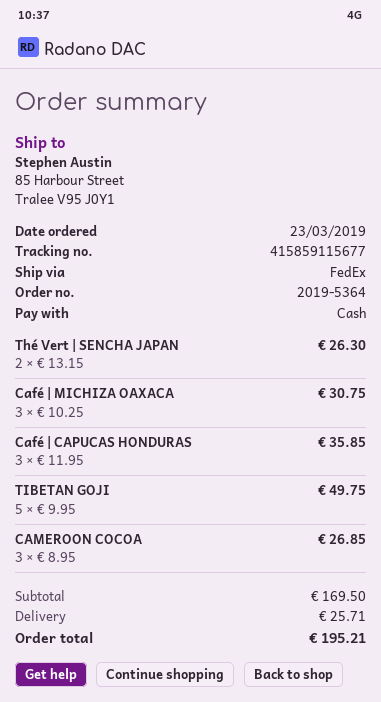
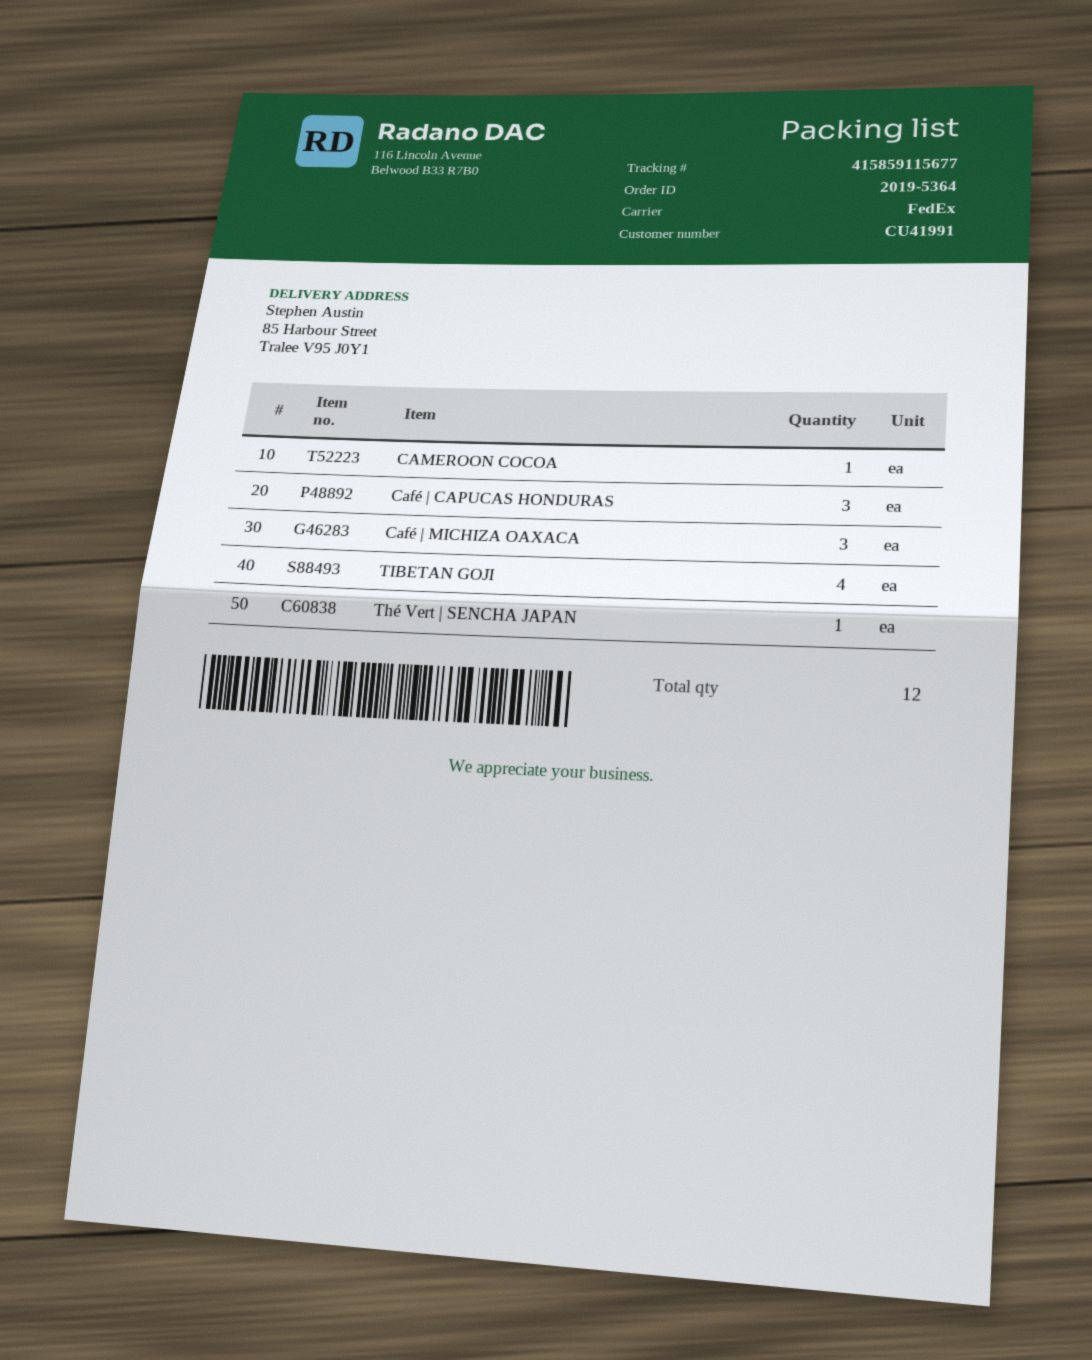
Thé Vert | SENCHA JAPAN: 2 -> 1
TIBETAN GOJI: 5 -> 4
CAMEROON COCOA: 3 -> 1

